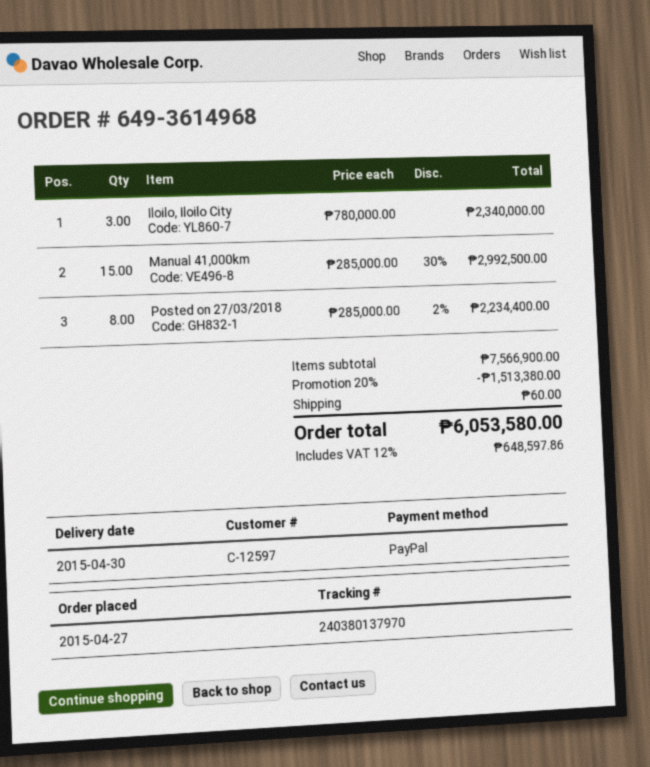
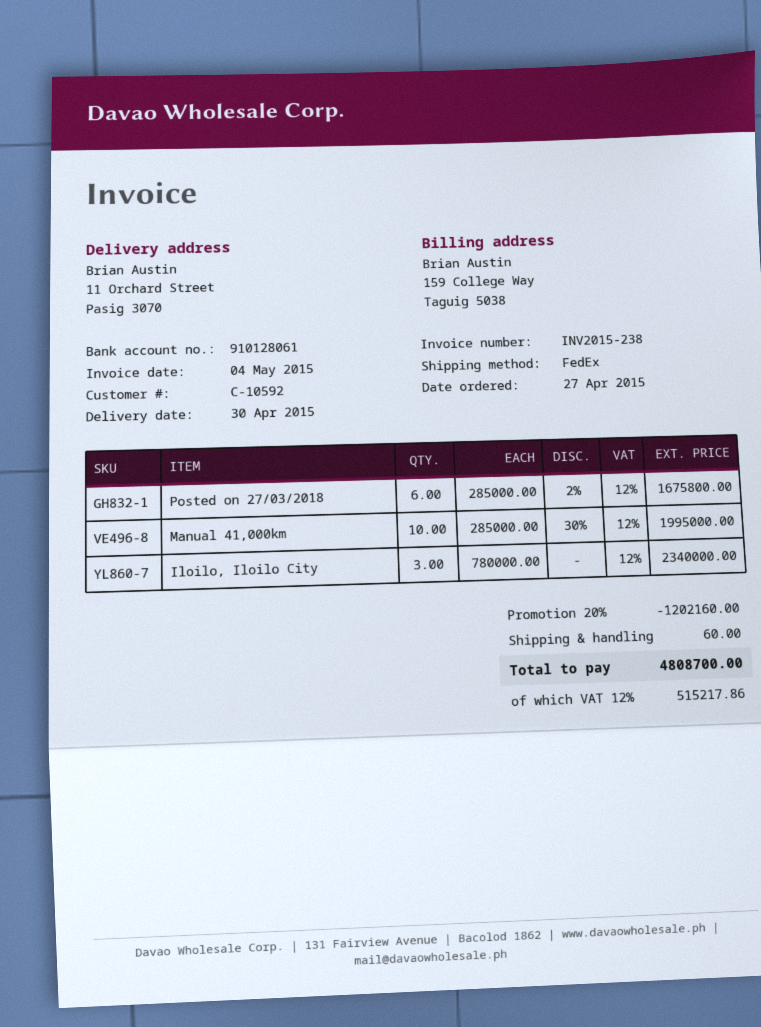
customer number: C-12597 -> C-10592
Manual 41,000km: 15 x 285000.00 - 30% = 2992500.00 -> 10 x 285000.00 - 30% = 1995000.00
Posted on 27/03/2018: 8 x 285000.00 - 2% = 2234400.00 -> 6 x 285000.00 - 2% = 1675800.00
discount: 20% = 1513380.00 -> 20% = 1202160.00
tax: 12% = 648597.86 -> 12% = 515217.86
total: 6053580.00 -> 4808700.00

